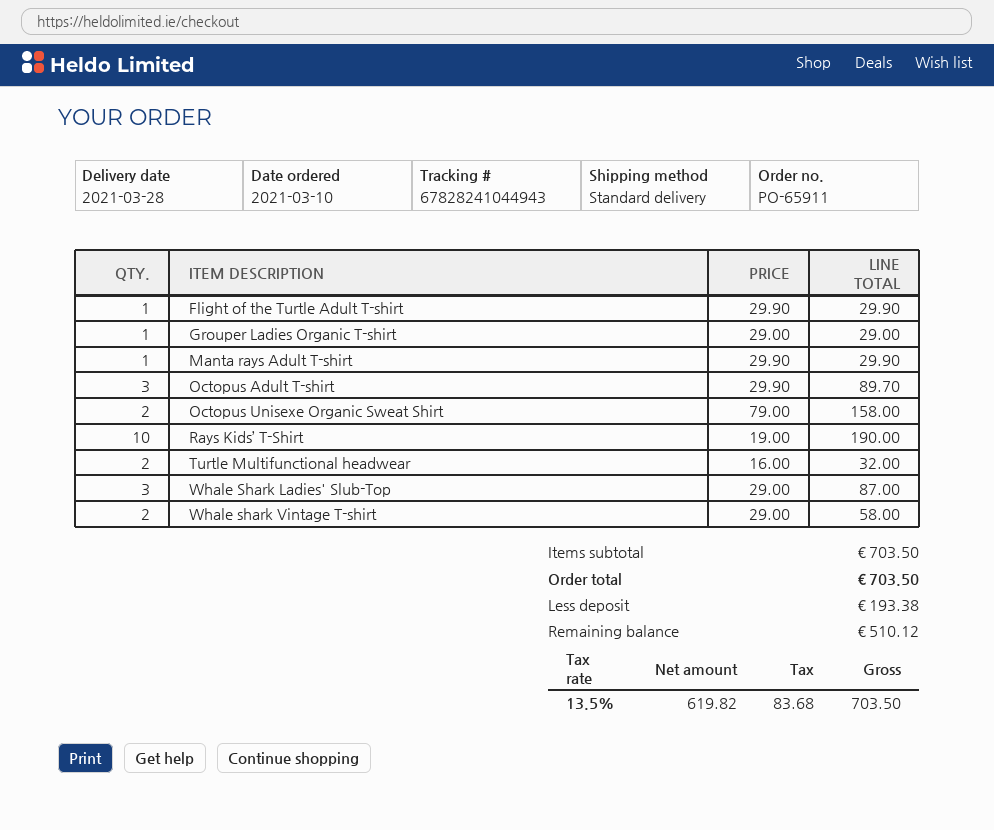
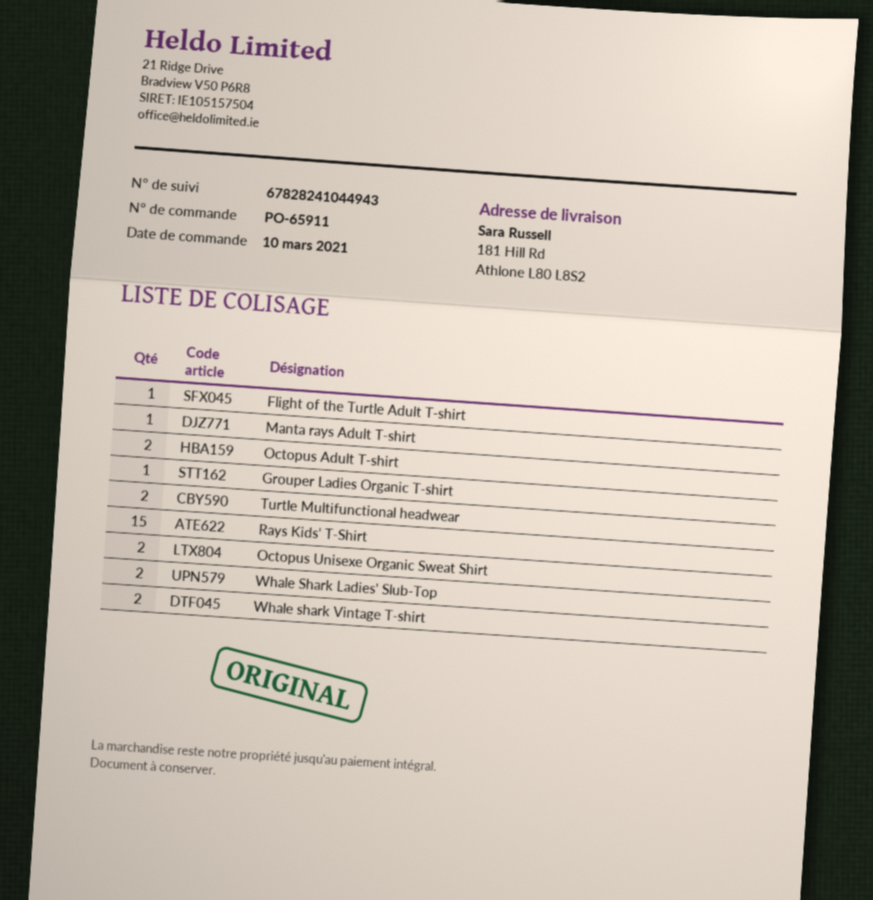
Octopus Adult T-shirt: 3 -> 2
Rays Kids’ T-Shirt: 10 -> 15
Whale Shark Ladies' Slub-Top: 3 -> 2

